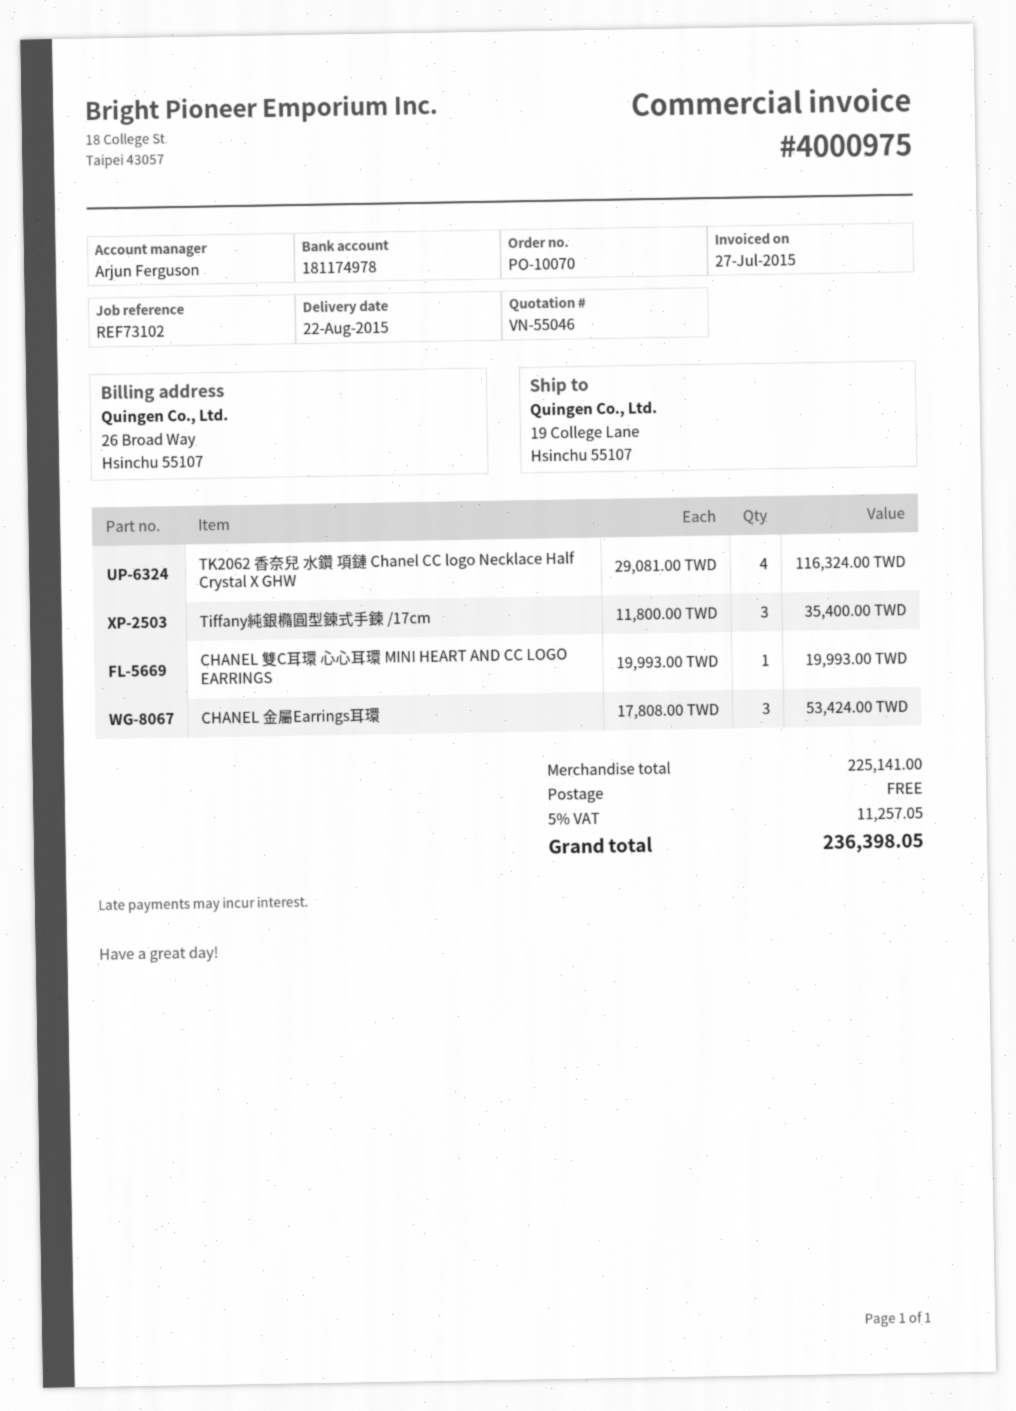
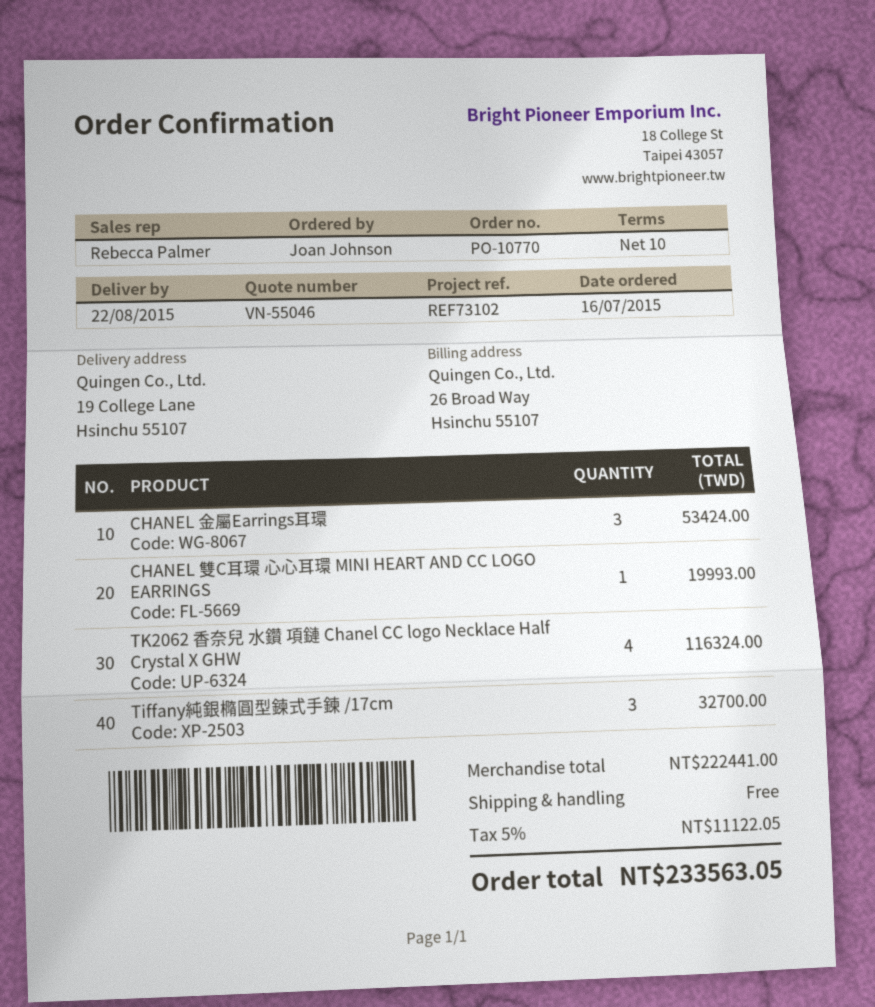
order number: PO-10070 -> PO-10770
sales rep: Arjun Ferguson -> Rebecca Palmer
Tiffany純銀橢圓型鍊式手鍊 /17cm: 3 for 35400.00 -> 3 for 32700.00
subtotal: 225141.00 -> 222441.00
tax: 5% = 11257.05 -> 5% = 11122.05
total: 236398.05 -> 233563.05

